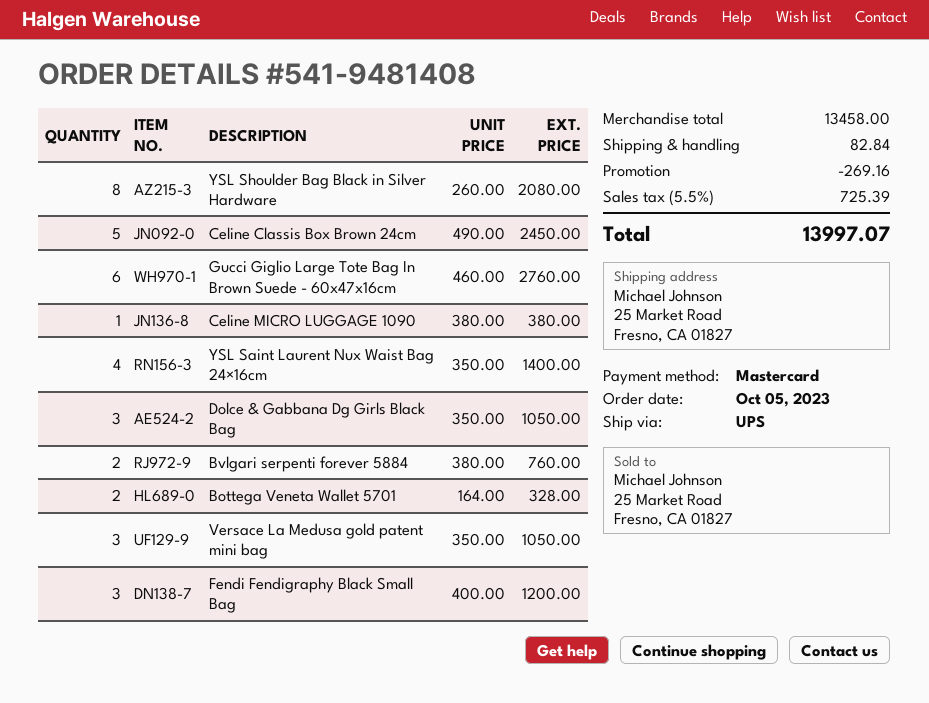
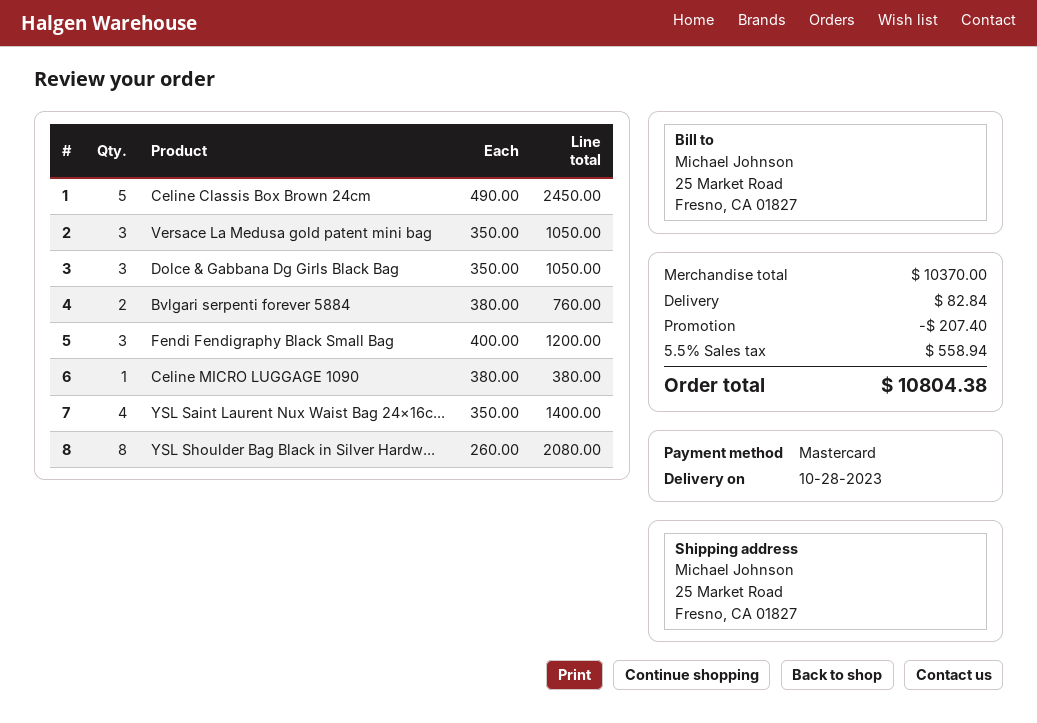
Gucci Giglio Large Tote Bag In Brown Suede - 60x47x16cm: 6 x 460.00 = 2760.00 -> none
Bottega Veneta Wallet 5701: 2 x 164.00 = 328.00 -> none
subtotal: 13458.00 -> 10370.00
discount: 269.16 -> 207.40
tax: 5.5% = 725.39 -> 5.5% = 558.94
total: 13997.07 -> 10804.38

